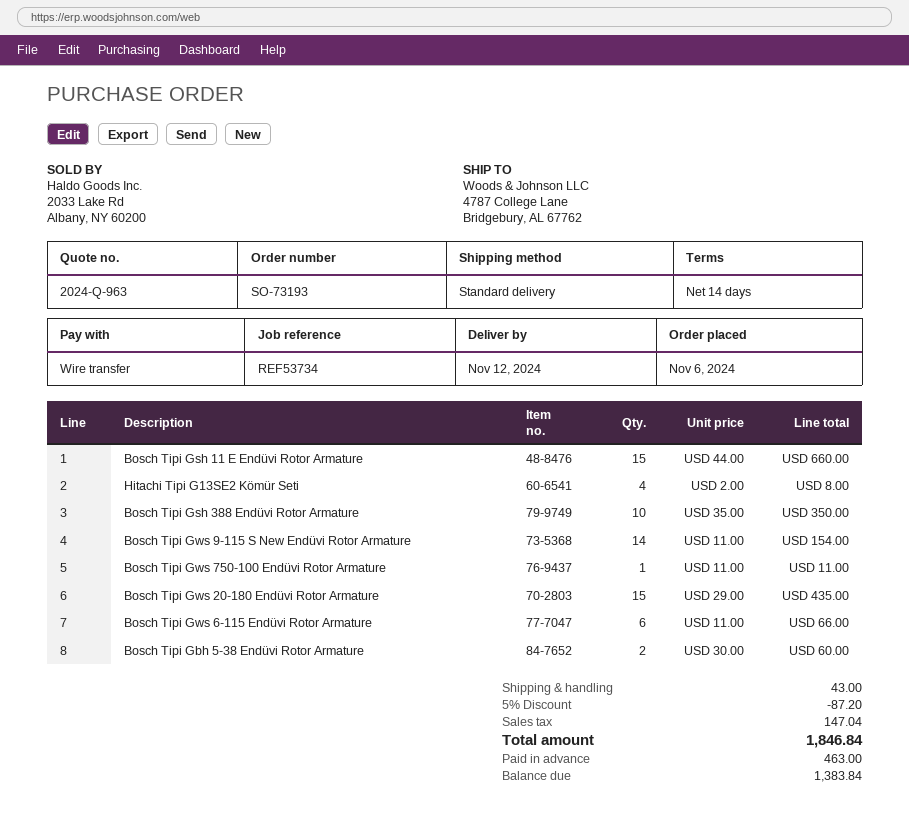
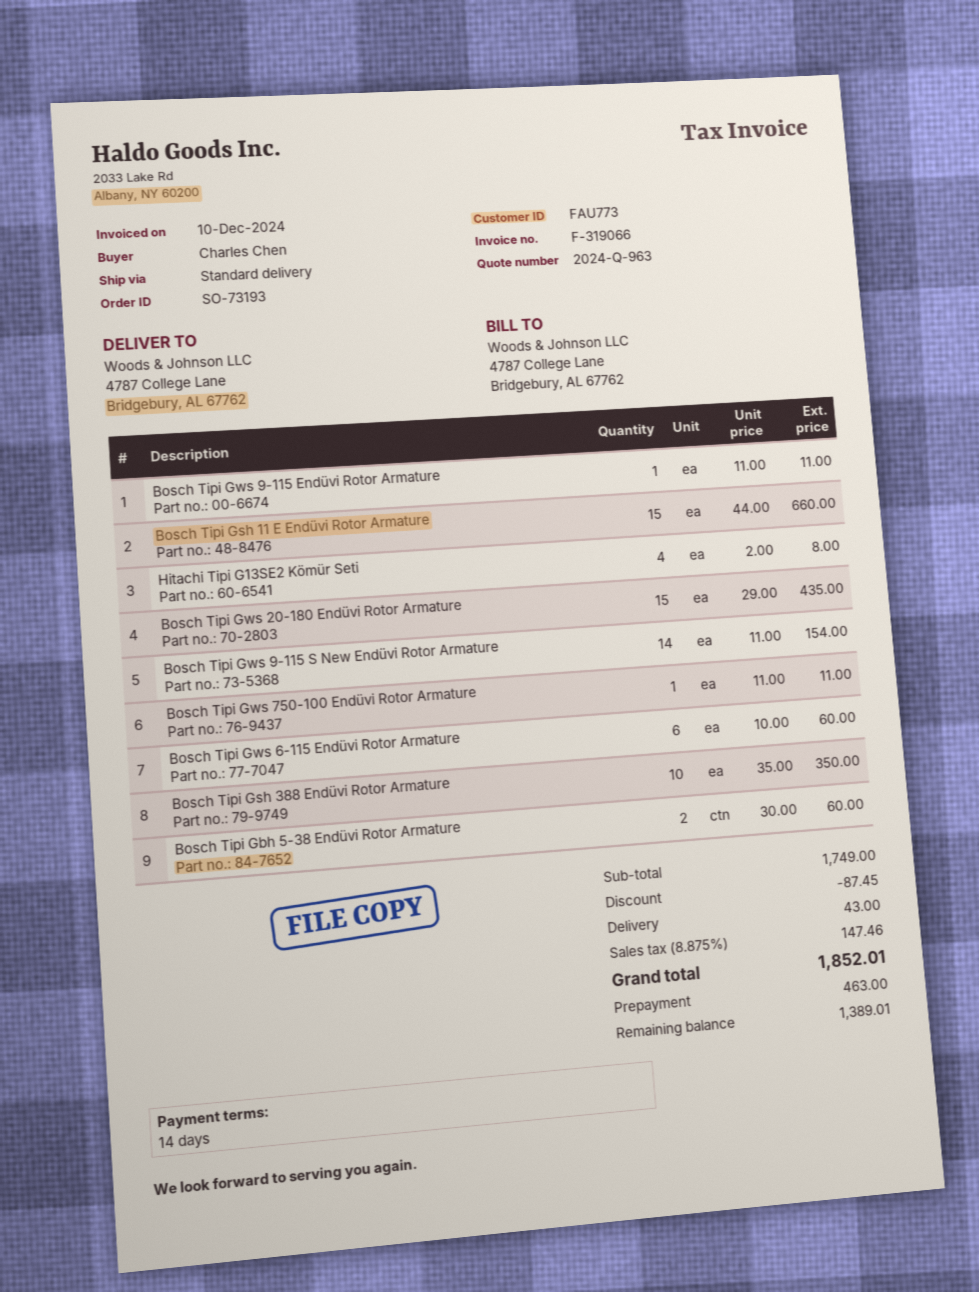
Bosch Tipi Gws 6-115 Endüvi Rotor Armature: 6 x 11.00 = 66.00 -> 6 x 10.00 = 60.00
Bosch Tipi Gws 9-115 Endüvi Rotor Armature: none -> 1 x 11.00 = 11.00
discount: 87.20 -> 87.45
tax: 147.04 -> 147.46
total: 1846.84 -> 1852.01
balance: 1383.84 -> 1389.01

